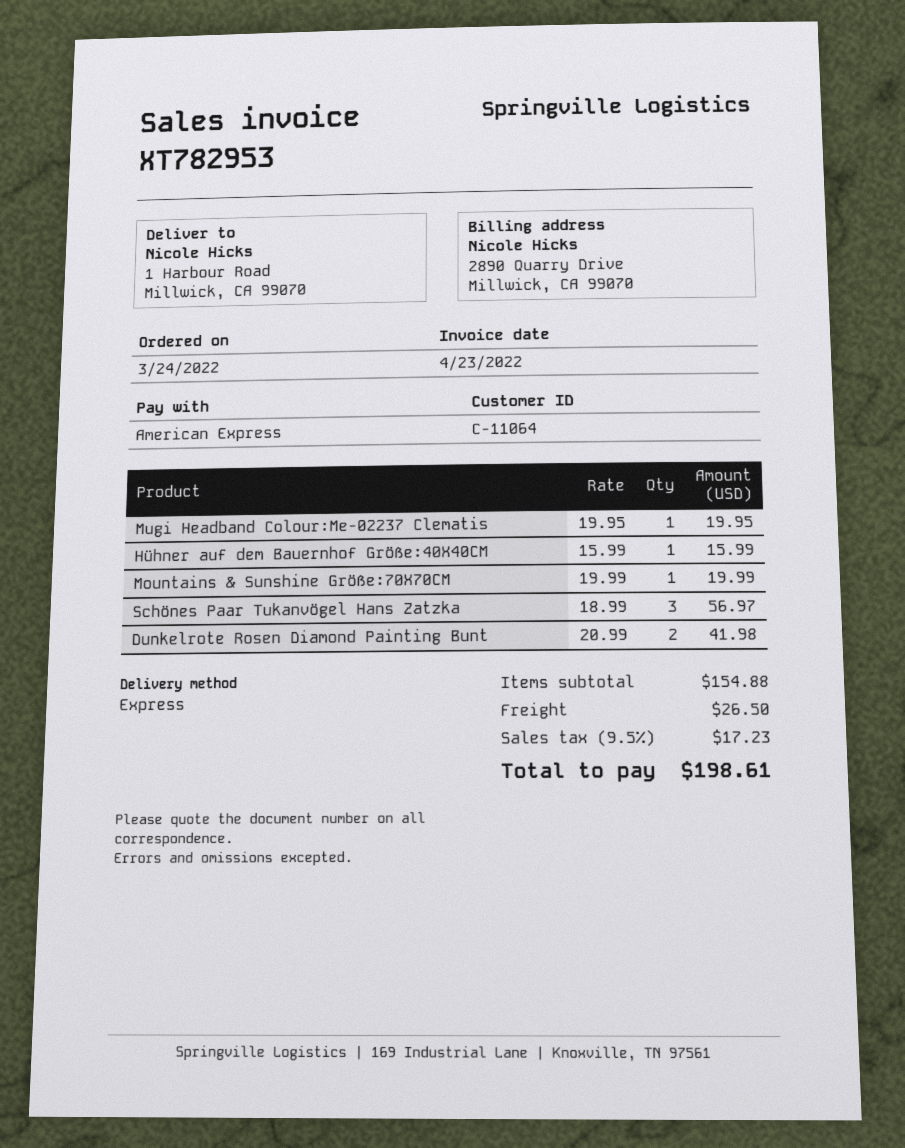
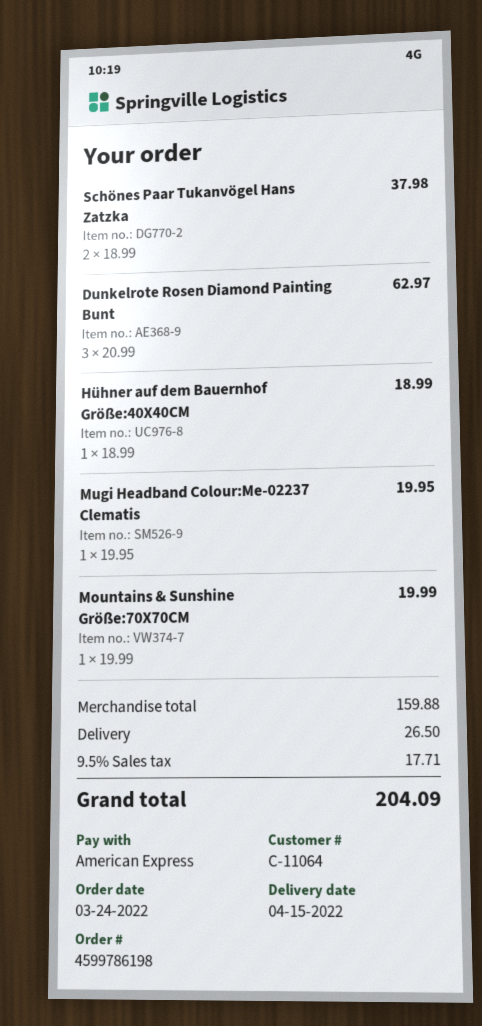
Hühner auf dem Bauernhof Größe:40X40CM: 1 x 15.99 = 15.99 -> 1 x 18.99 = 18.99
Schönes Paar Tukanvögel Hans Zatzka: 3 x 18.99 = 56.97 -> 2 x 18.99 = 37.98
Dunkelrote Rosen Diamond Painting Bunt: 2 x 20.99 = 41.98 -> 3 x 20.99 = 62.97
subtotal: 154.88 -> 159.88
tax: 9.5% = 17.23 -> 9.5% = 17.71
total: 198.61 -> 204.09

